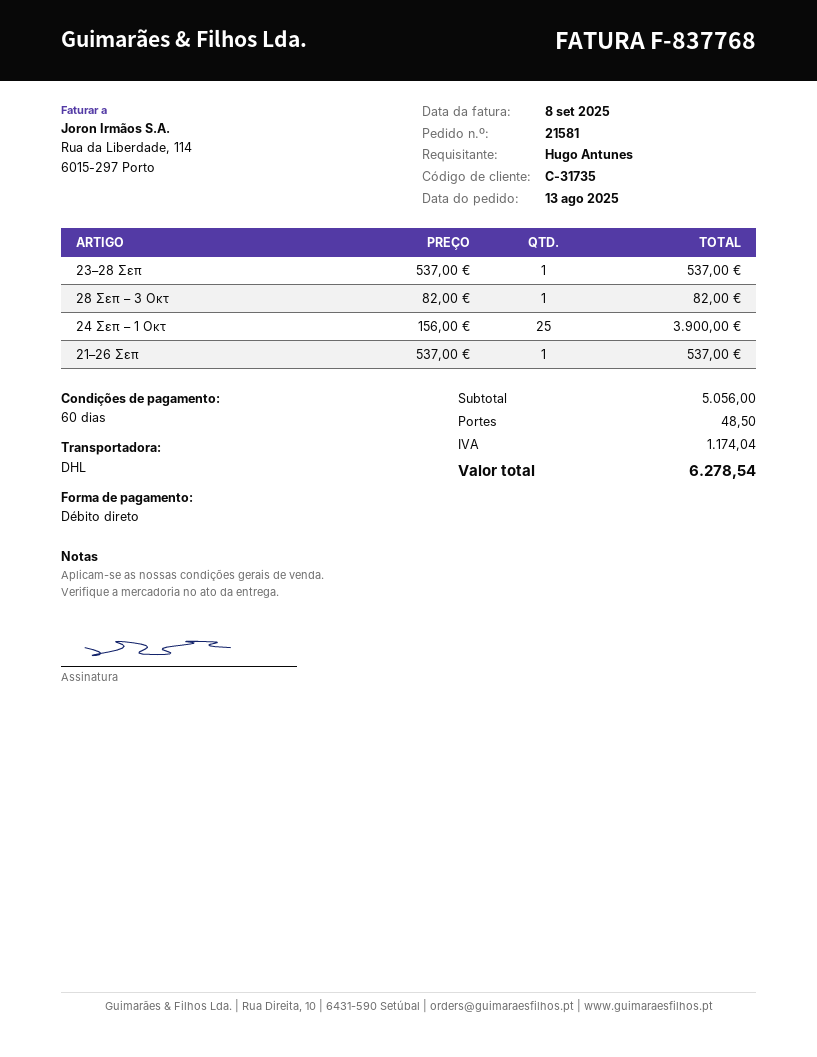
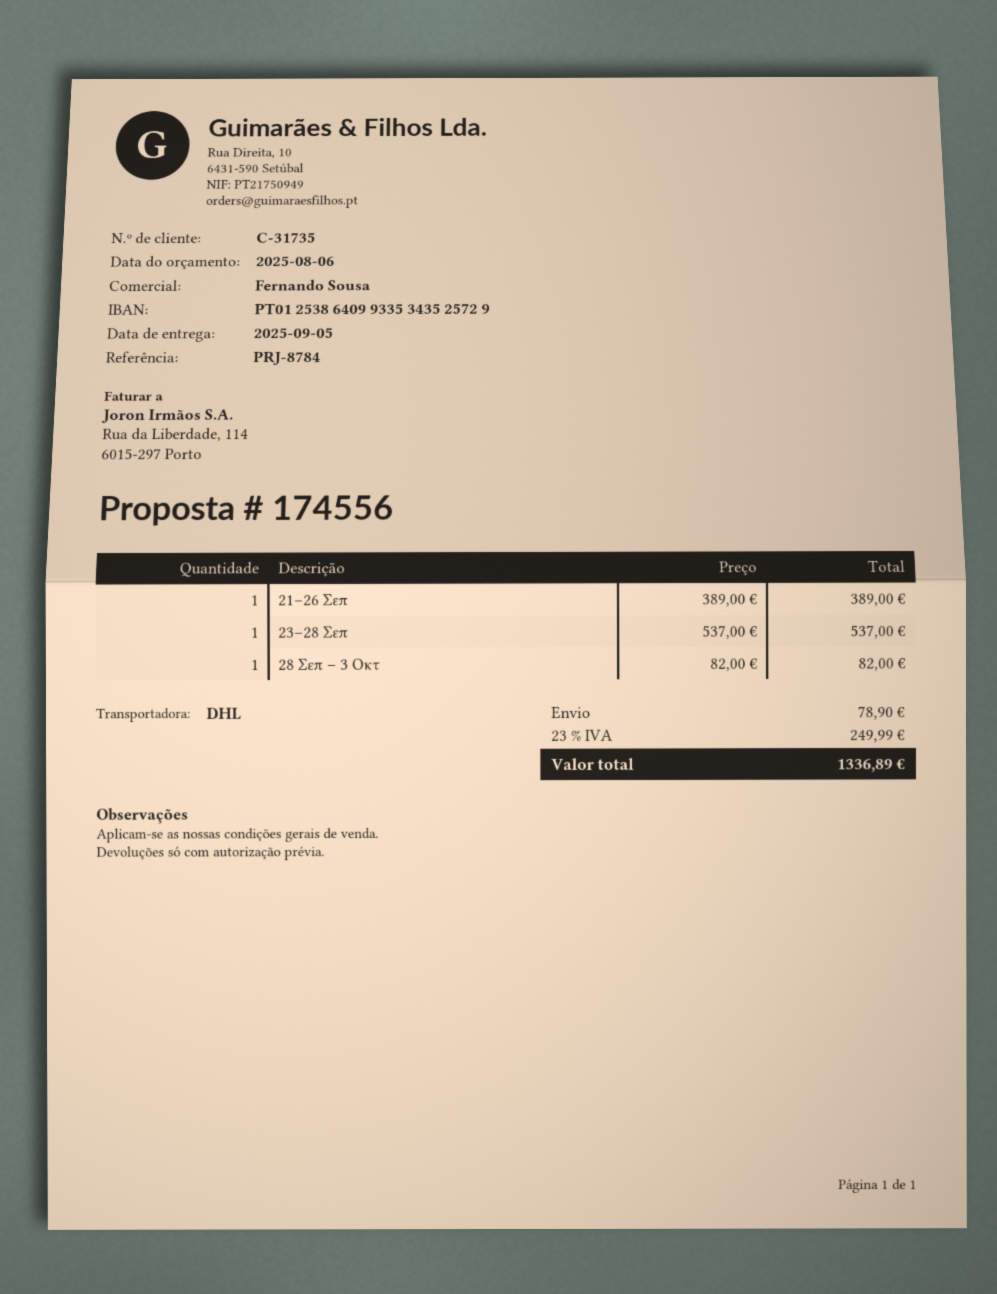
24 Σεπ – 1 Οκτ: 25 x 156.00 = 3900.00 -> none
21–26 Σεπ: 1 x 537.00 = 537.00 -> 1 x 389.00 = 389.00
shipping: 48.50 -> 78.90
tax: 1174.04 -> 249.99
total: 6278.54 -> 1336.89

